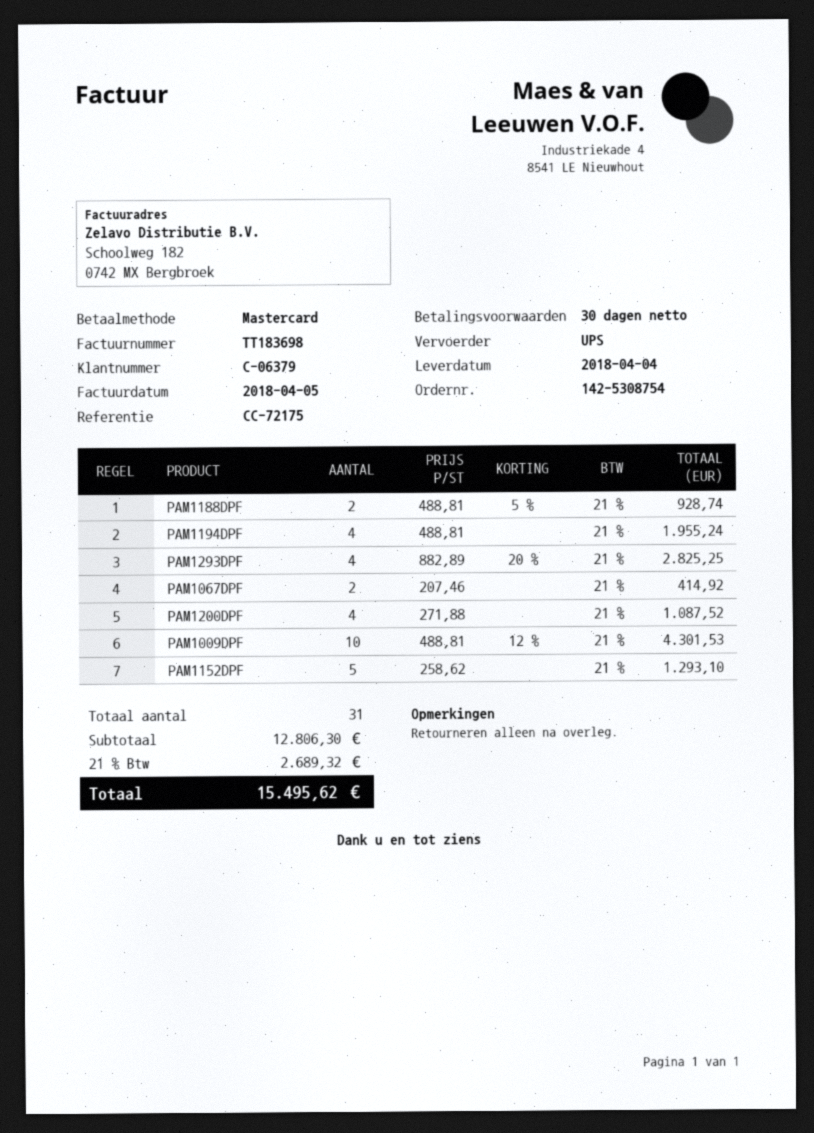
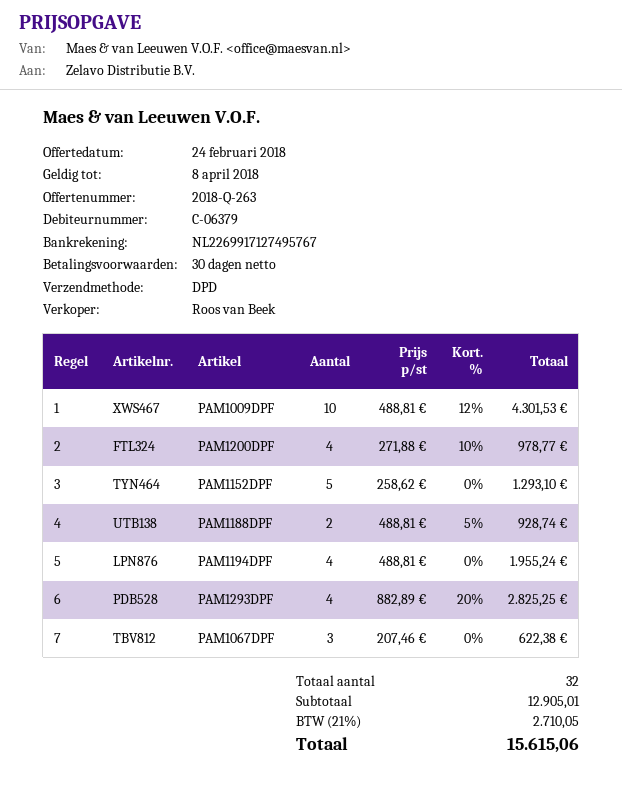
shipping method: UPS -> DPD
PAM1067DPF: 2 x 207.46 = 414.92 -> 3 x 207.46 = 622.38
PAM1200DPF: 4 x 271.88 = 1087.52 -> 4 x 271.88 - 10% = 978.77
total quantity: 31 -> 32
subtotal: 12806.30 -> 12905.01
tax: 21% = 2689.32 -> 21% = 2710.05
total: 15495.62 -> 15615.06

